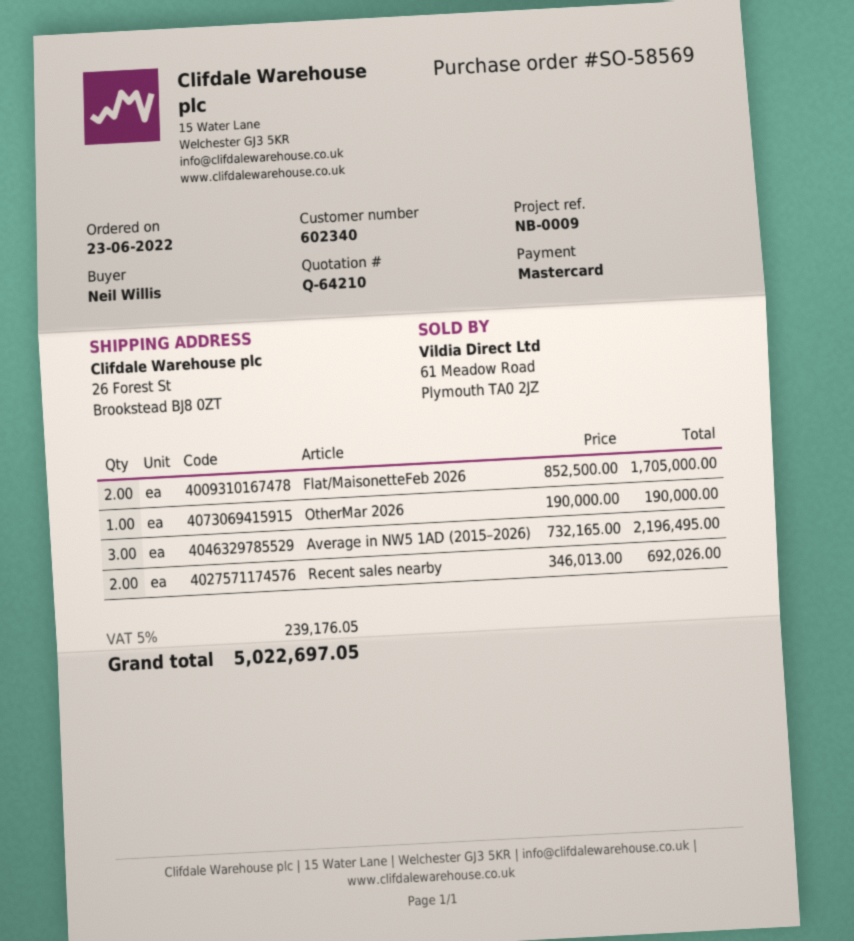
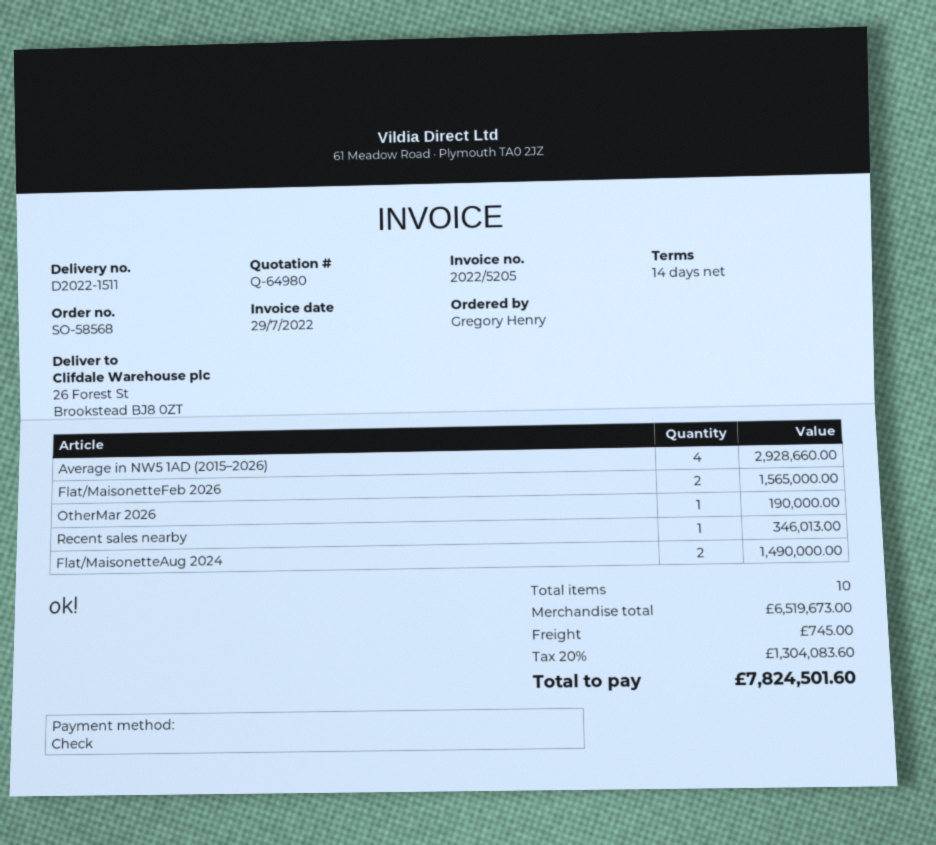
quote number: Q-64210 -> Q-64980
order number: SO-58569 -> SO-58568
ordered by: Neil Willis -> Gregory Henry
payment method: Mastercard -> cheque
Flat/MaisonetteFeb 2026: 2 for 1705000.00 -> 2 for 1565000.00
Average in NW5 1AD (2015–2026): 3 for 2196495.00 -> 4 for 2928660.00
Recent sales nearby: 2 for 692026.00 -> 1 for 346013.00
Flat/MaisonetteAug 2024: none -> 2 for 1490000.00
shipping: none -> 745.00
tax: 5% = 239176.05 -> 20% = 1304083.60
total: 5022697.05 -> 7824501.60

